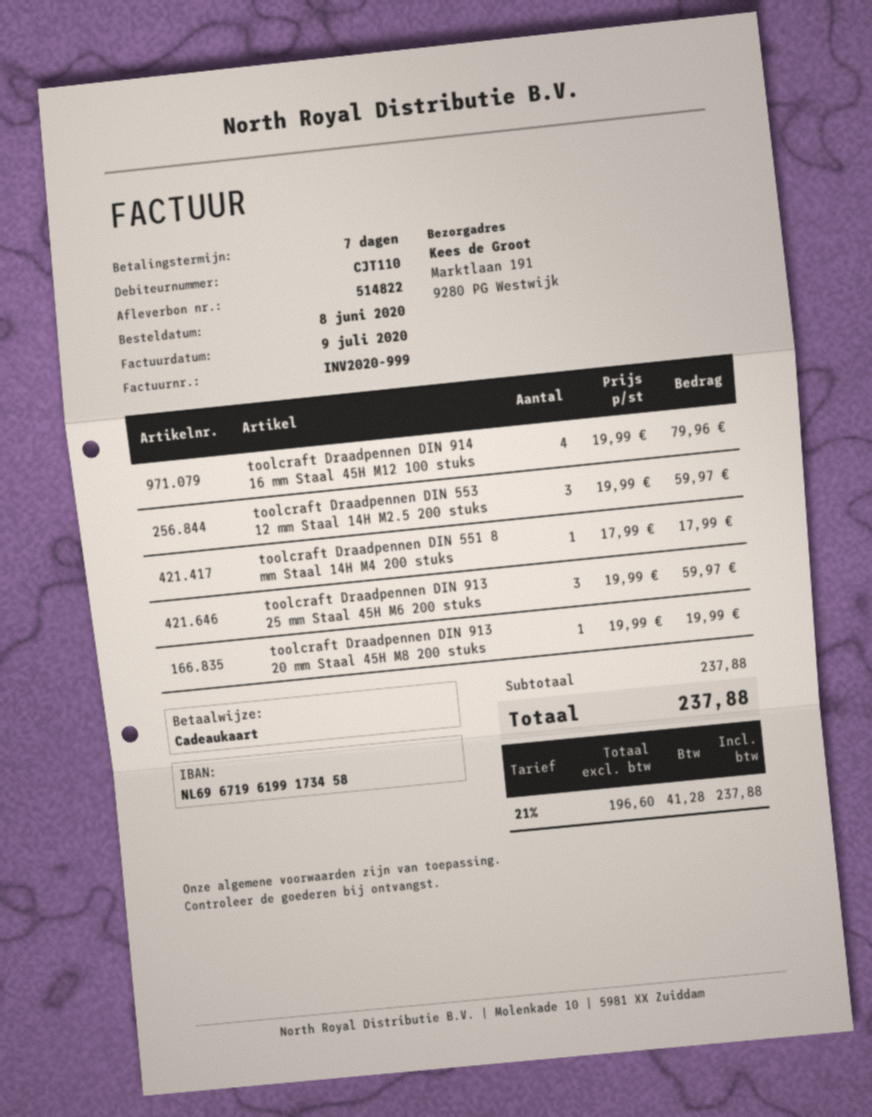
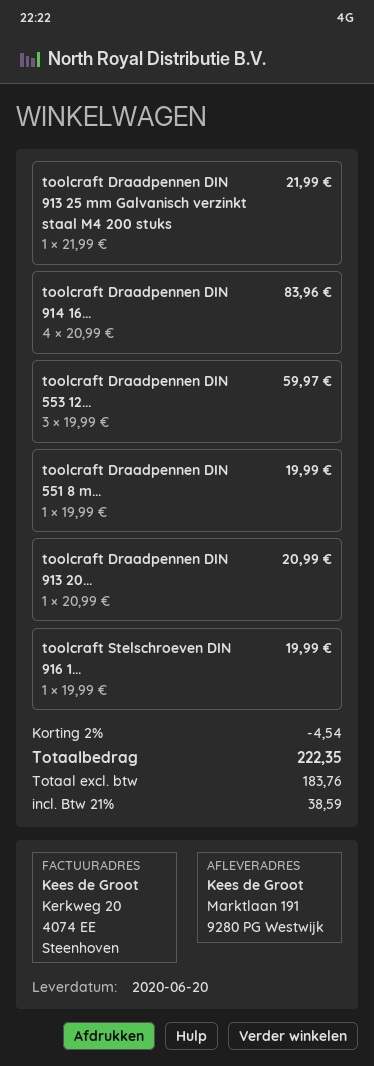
toolcraft Draadpennen DIN 914 16 mm Staal 45H M12 100 stuks: 4 x 19.99 = 79.96 -> 4 x 20.99 = 83.96
toolcraft Draadpennen DIN 551 8 mm Staal 14H M4 200 stuks: 1 x 17.99 = 17.99 -> 1 x 19.99 = 19.99
toolcraft Draadpennen DIN 913 25 mm Staal 45H M6 200 stuks: 3 x 19.99 = 59.97 -> none
toolcraft Draadpennen DIN 913 20 mm Staal 45H M8 200 stuks: 1 x 19.99 = 19.99 -> 1 x 20.99 = 20.99
toolcraft Draadpennen DIN 913 25 mm Galvanisch verzinkt staal M4 200 stuks: none -> 1 x 21.99 = 21.99
toolcraft Stelschroeven DIN 916 1...: none -> 1 x 19.99 = 19.99
discount: none -> 2% = 4.54
net: 196.60 -> 183.76
tax: 21% = 41.28 -> 21% = 38.59
total: 237.88 -> 222.35

